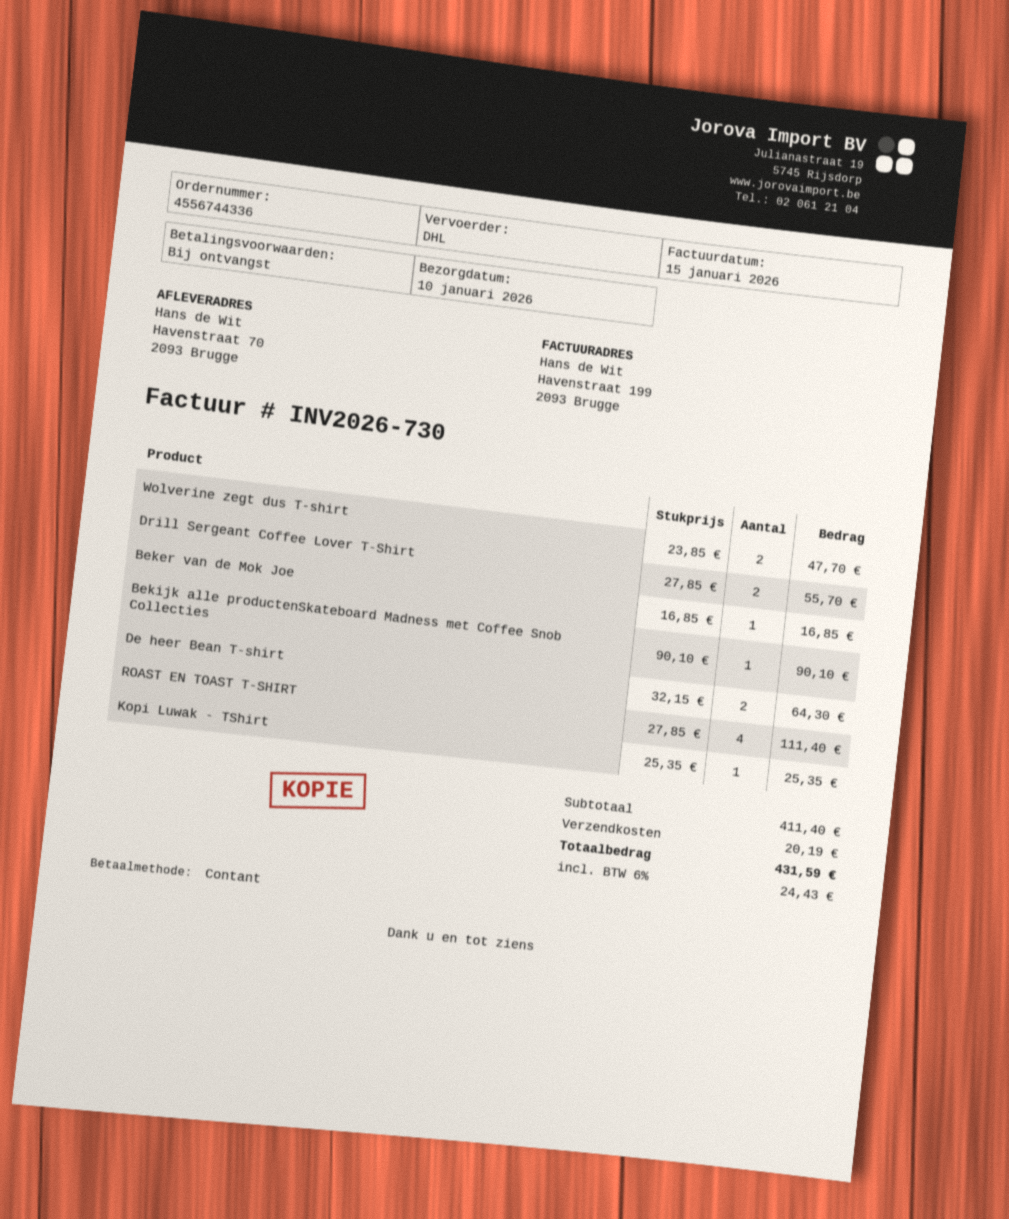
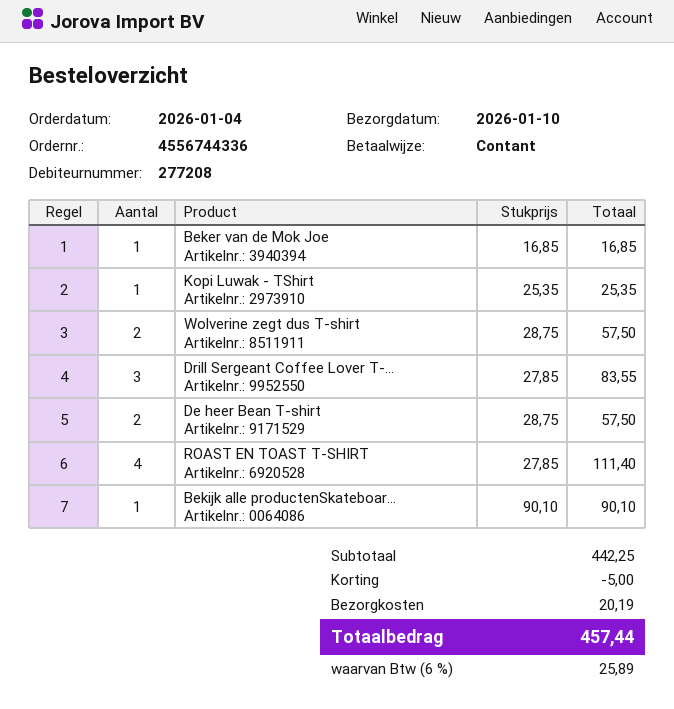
Wolverine zegt dus T-shirt: 2 x 23.85 = 47.70 -> 2 x 28.75 = 57.50
Drill Sergeant Coffee Lover T-Shirt: 2 x 27.85 = 55.70 -> 3 x 27.85 = 83.55
De heer Bean T-shirt: 2 x 32.15 = 64.30 -> 2 x 28.75 = 57.50
subtotal: 411.40 -> 442.25
discount: none -> 5.00
tax: 6% = 24.43 -> 6% = 25.89
total: 431.59 -> 457.44

